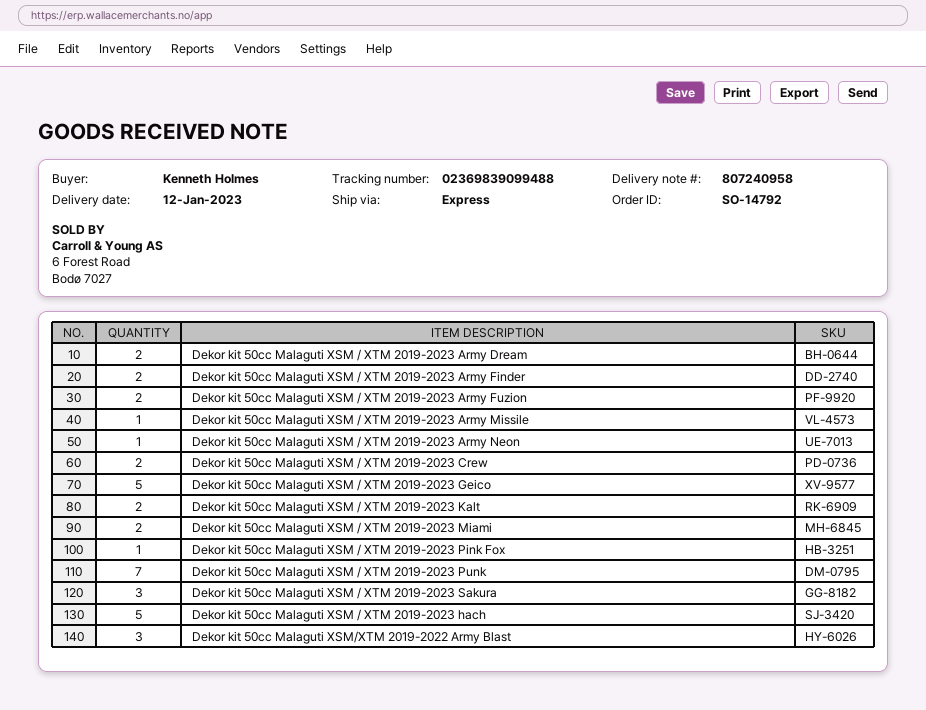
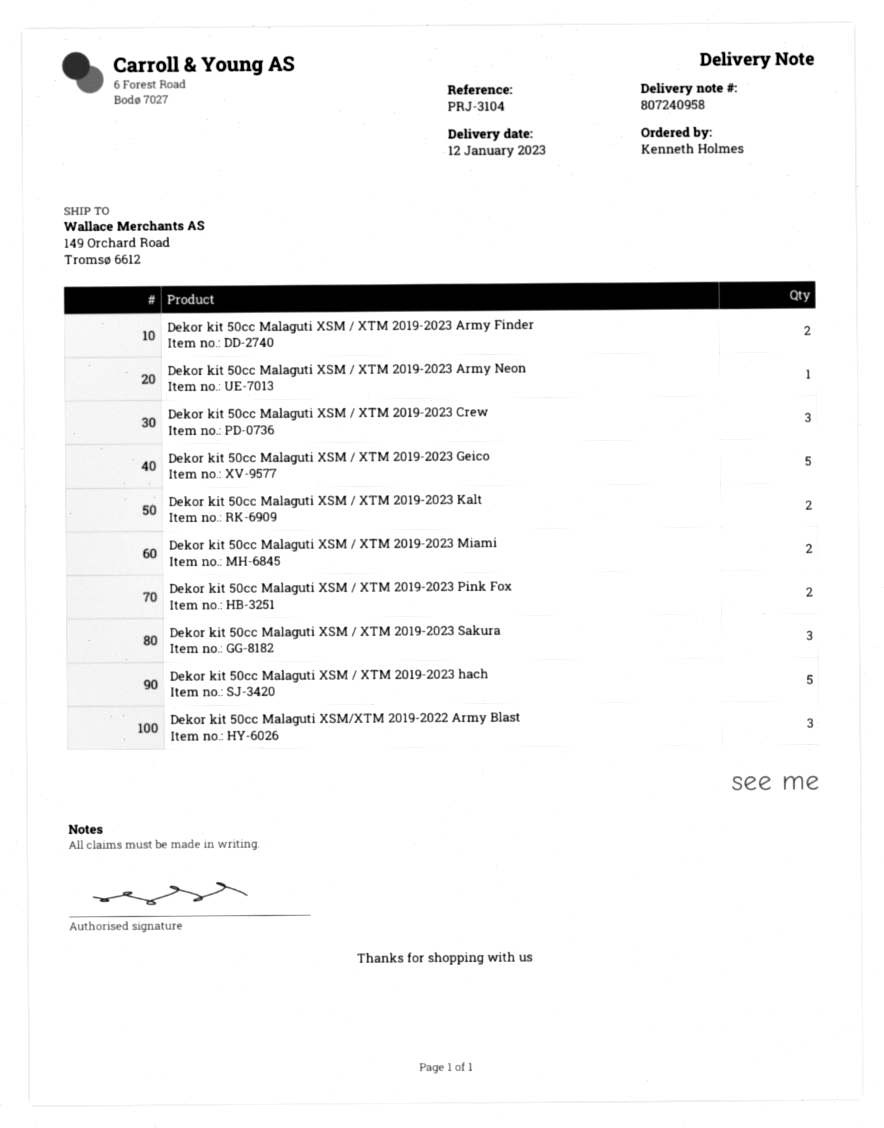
Dekor kit 50cc Malaguti XSM / XTM 2019-2023 Army Dream: 2 -> none
Dekor kit 50cc Malaguti XSM / XTM 2019-2023 Army Fuzion: 2 -> none
Dekor kit 50cc Malaguti XSM / XTM 2019-2023 Army Missile: 1 -> none
Dekor kit 50cc Malaguti XSM / XTM 2019-2023 Crew: 2 -> 3
Dekor kit 50cc Malaguti XSM / XTM 2019-2023 Pink Fox: 1 -> 2
Dekor kit 50cc Malaguti XSM / XTM 2019-2023 Punk: 7 -> none

